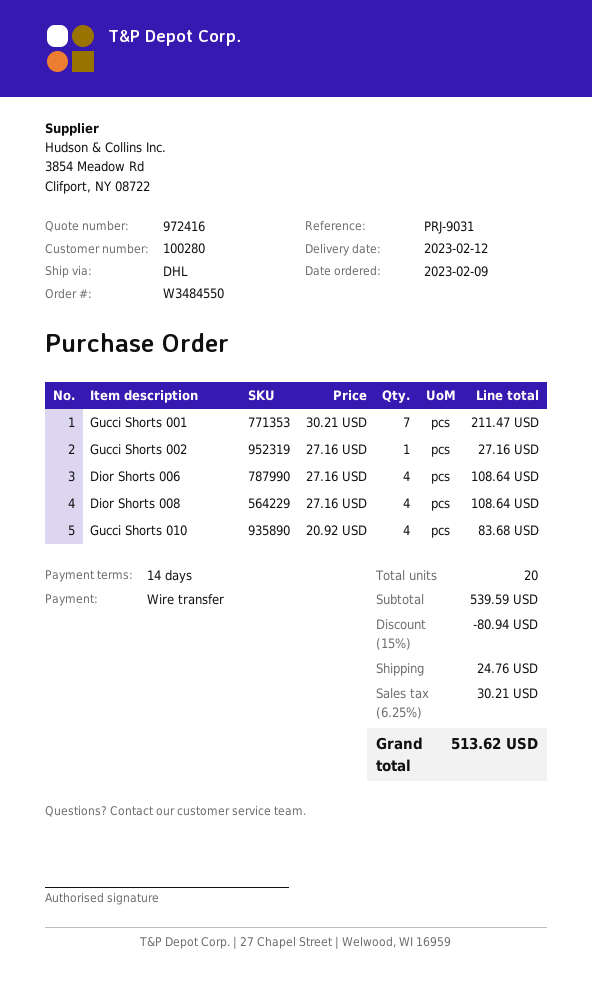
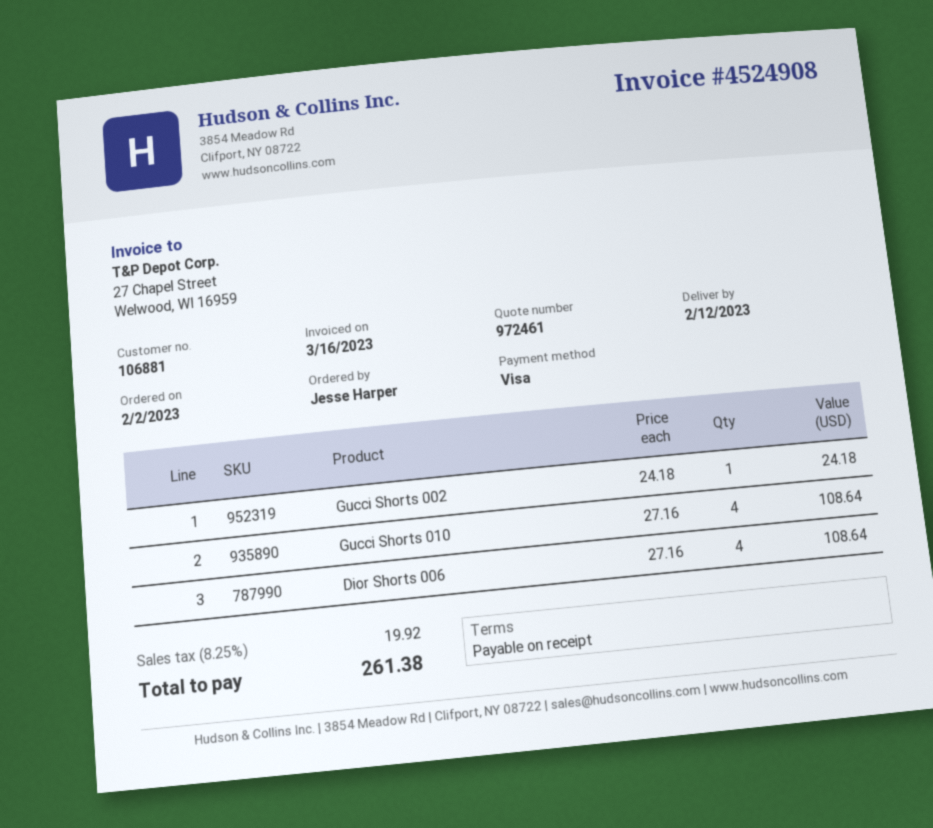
quote number: 972416 -> 972461
order date: 2023-02-09 -> 2023-02-02
payment terms: 14 days -> on receipt
customer number: 100280 -> 106881
payment method: bank transfer -> Visa
Gucci Shorts 001: 7 x 30.21 = 211.47 -> none
Gucci Shorts 002: 1 x 27.16 = 27.16 -> 1 x 24.18 = 24.18
Dior Shorts 008: 4 x 27.16 = 108.64 -> none
Gucci Shorts 010: 4 x 20.92 = 83.68 -> 4 x 27.16 = 108.64
discount: 15% = 80.94 -> none
shipping: 24.76 -> none
tax: 6.25% = 30.21 -> 8.25% = 19.92
total: 513.62 -> 261.38

